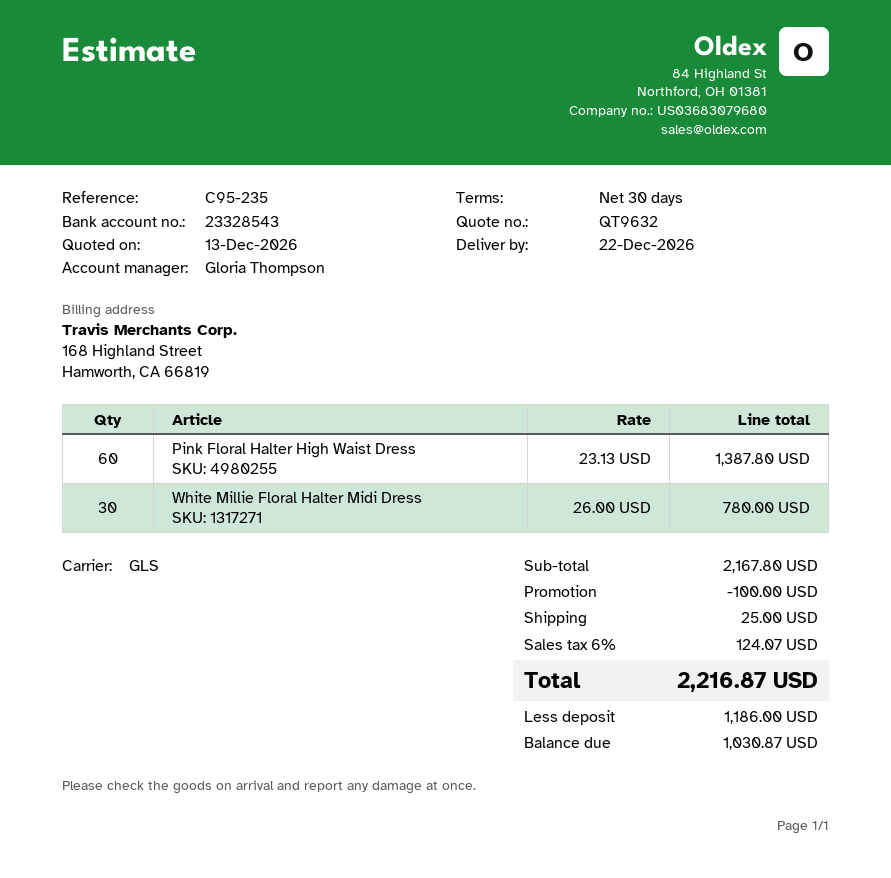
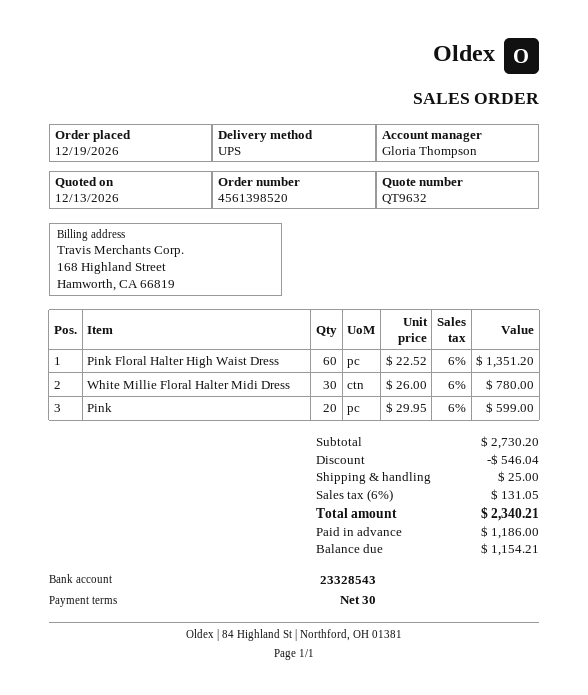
shipping method: GLS -> UPS
Pink Floral Halter High Waist Dress: 60 x 23.13 = 1387.80 -> 60 x 22.52 = 1351.20
Pink: none -> 20 x 29.95 = 599.00
subtotal: 2167.80 -> 2730.20
discount: 100.00 -> 546.04
tax: 6% = 124.07 -> 6% = 131.05
total: 2216.87 -> 2340.21
balance: 1030.87 -> 1154.21

